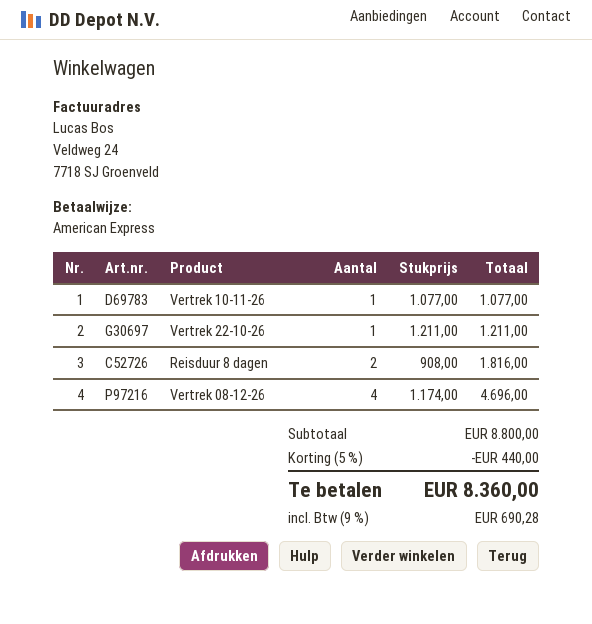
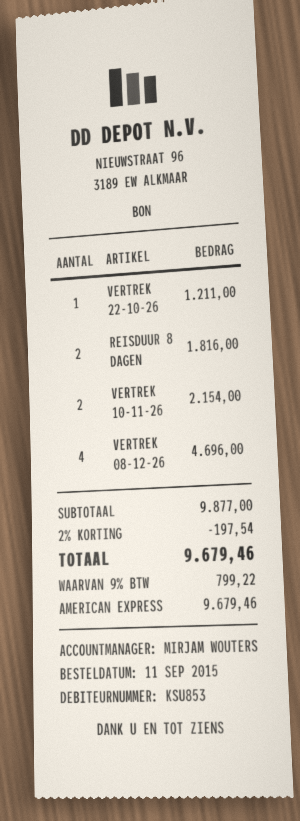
Vertrek 10-11-26: 1 for 1077.00 -> 2 for 2154.00
subtotal: 8800.00 -> 9877.00
discount: 5% = 440.00 -> 2% = 197.54
tax: 9% = 690.28 -> 9% = 799.22
total: 8360.00 -> 9679.46

